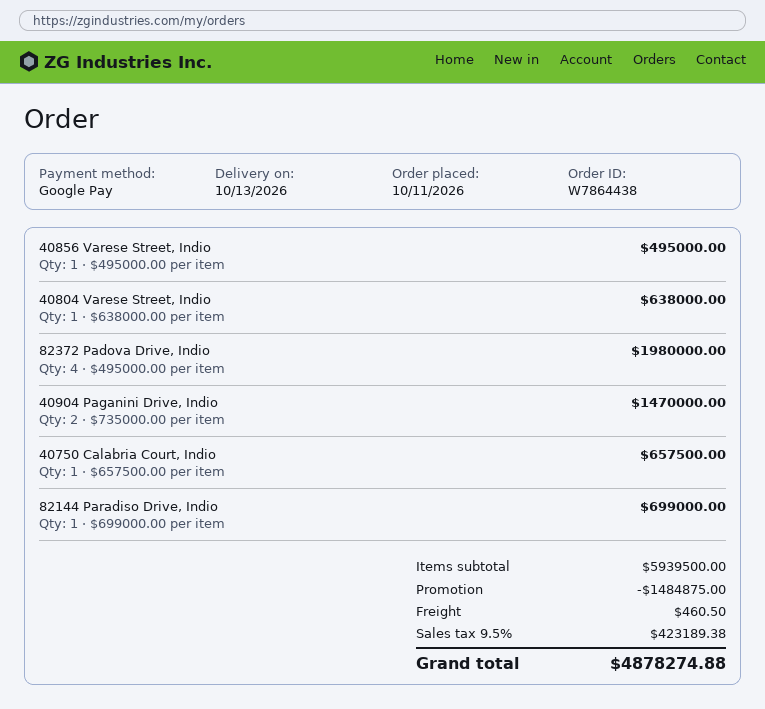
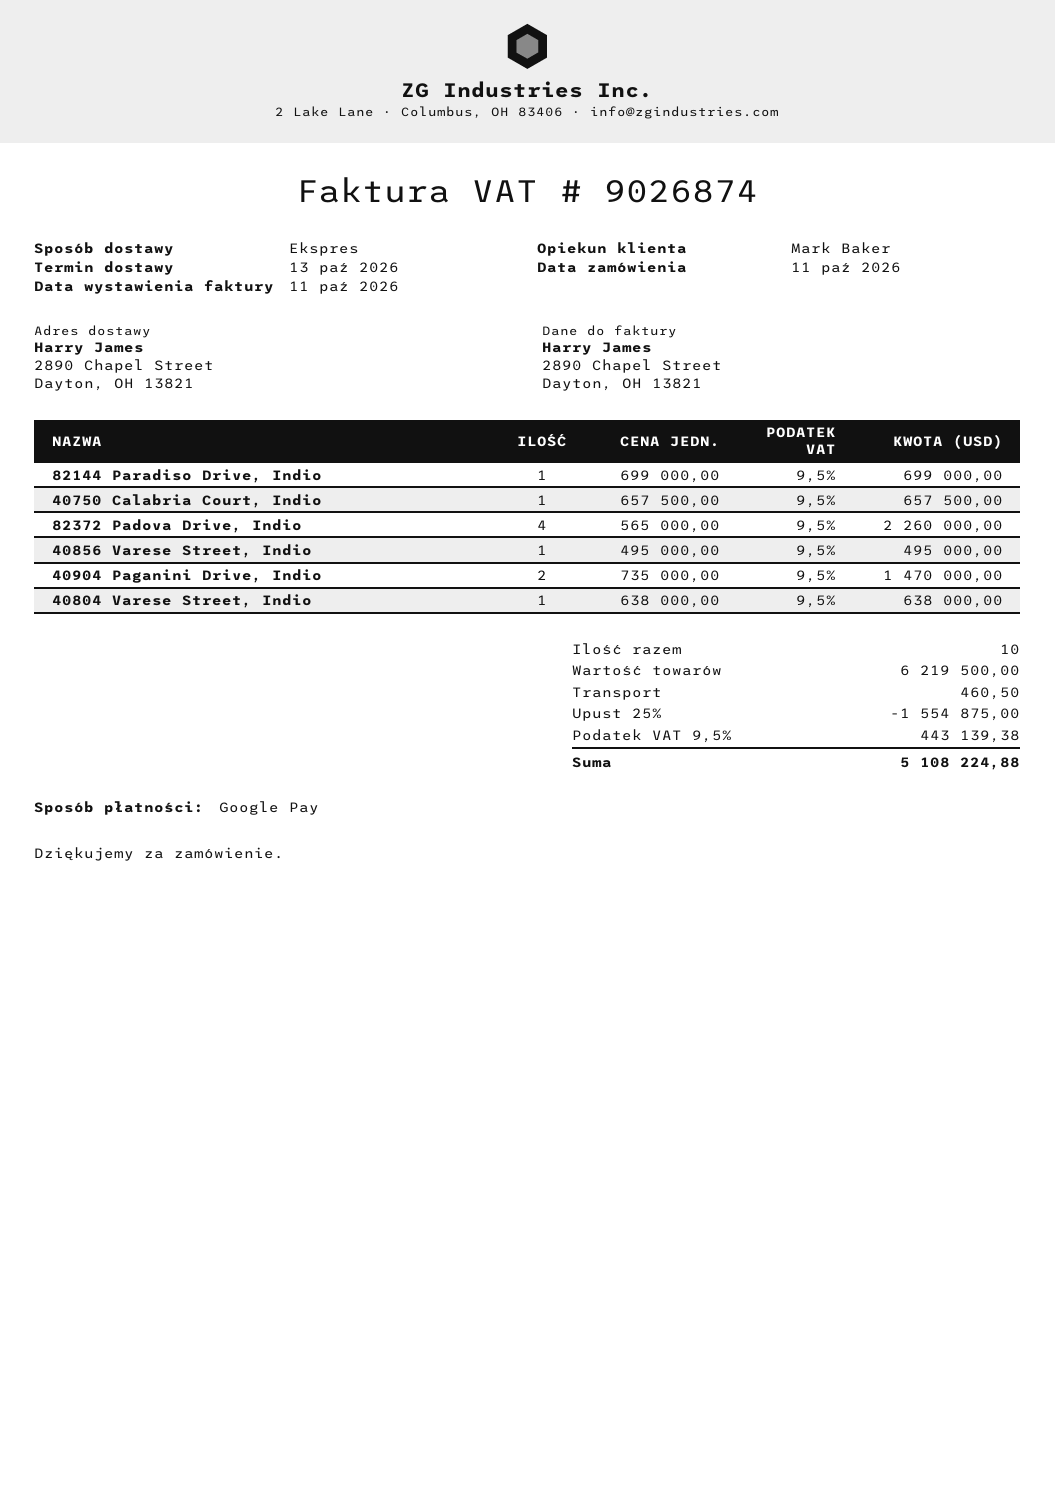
82372 Padova Drive, Indio: 4 x 495000.00 = 1980000.00 -> 4 x 565000.00 = 2260000.00
subtotal: 5939500.00 -> 6219500.00
discount: 1484875.00 -> 1554875.00
tax: 9.5% = 423189.38 -> 9.5% = 443139.38
total: 4878274.88 -> 5108224.88

